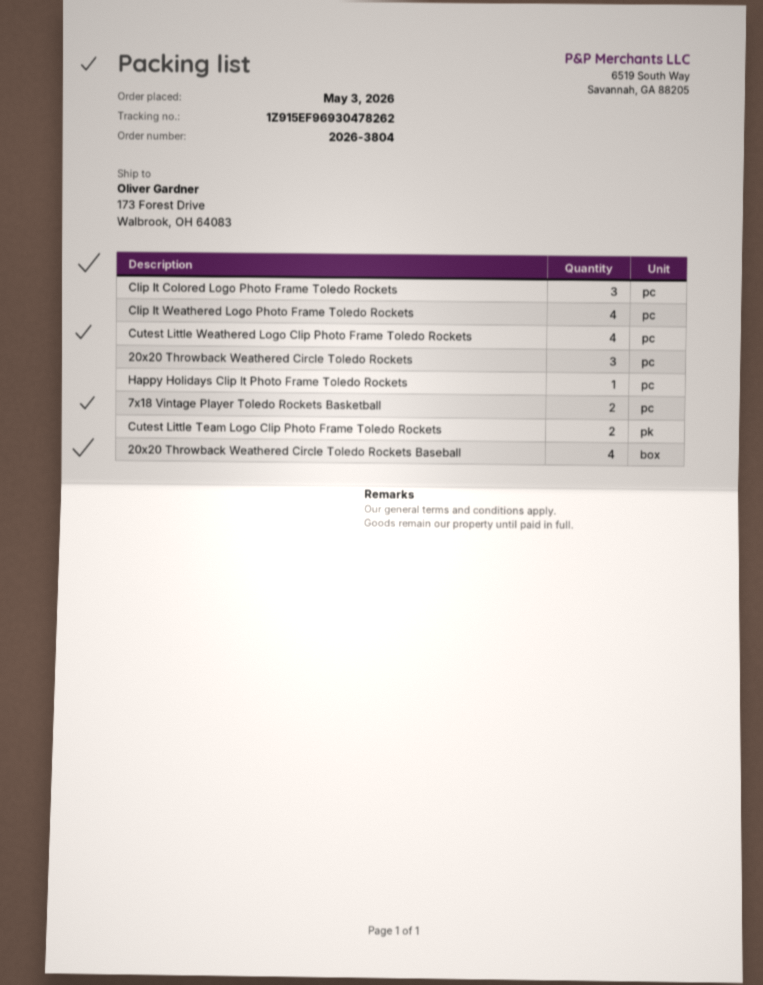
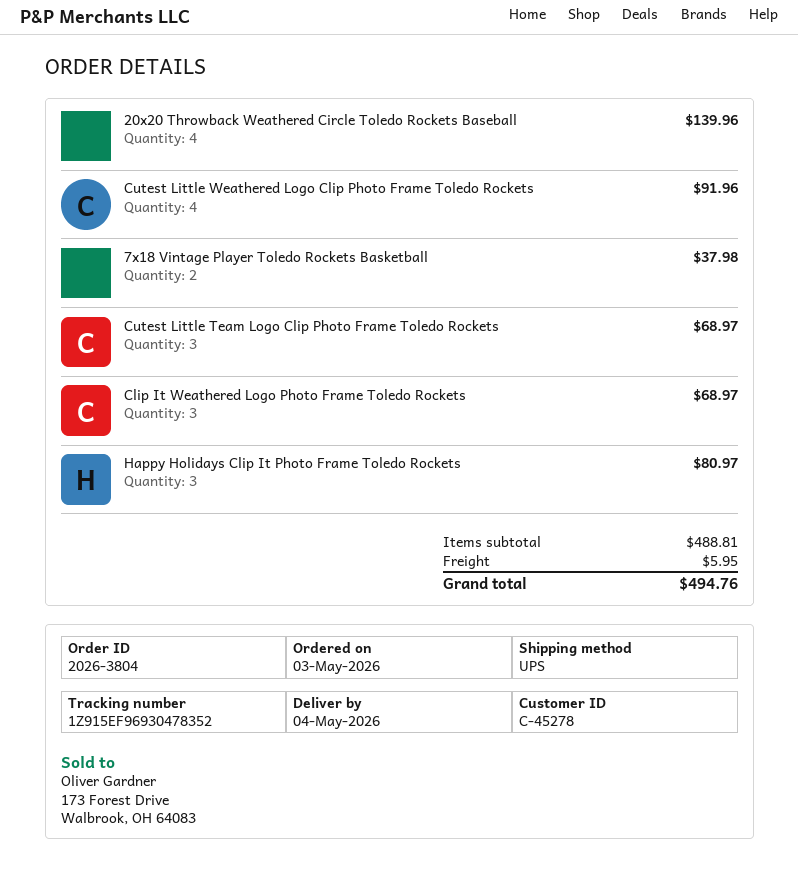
tracking number: 1Z915EF96930478262 -> 1Z915EF96930478352
Clip It Colored Logo Photo Frame Toledo Rockets: 3 -> none
Clip It Weathered Logo Photo Frame Toledo Rockets: 4 -> 3
20x20 Throwback Weathered Circle Toledo Rockets: 3 -> none
Happy Holidays Clip It Photo Frame Toledo Rockets: 1 -> 3
Cutest Little Team Logo Clip Photo Frame Toledo Rockets: 2 -> 3

